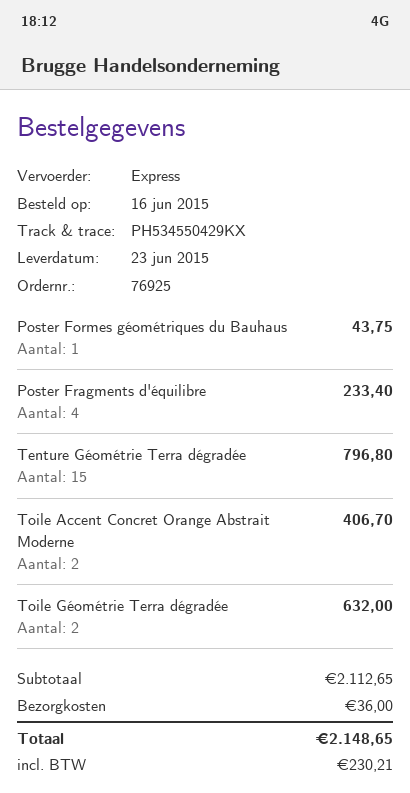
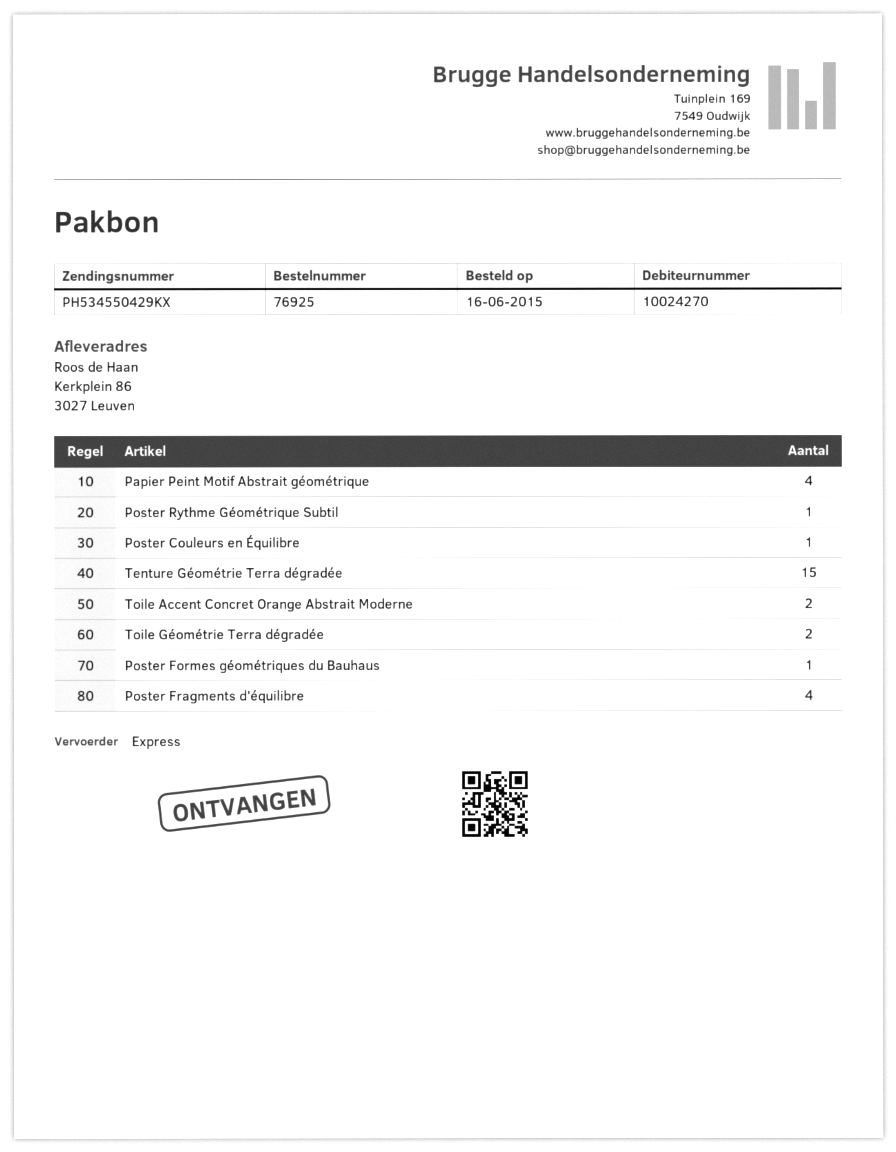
Papier Peint Motif Abstrait géométrique: none -> 4
Poster Rythme Géométrique Subtil: none -> 1
Poster Couleurs en Équilibre: none -> 1

